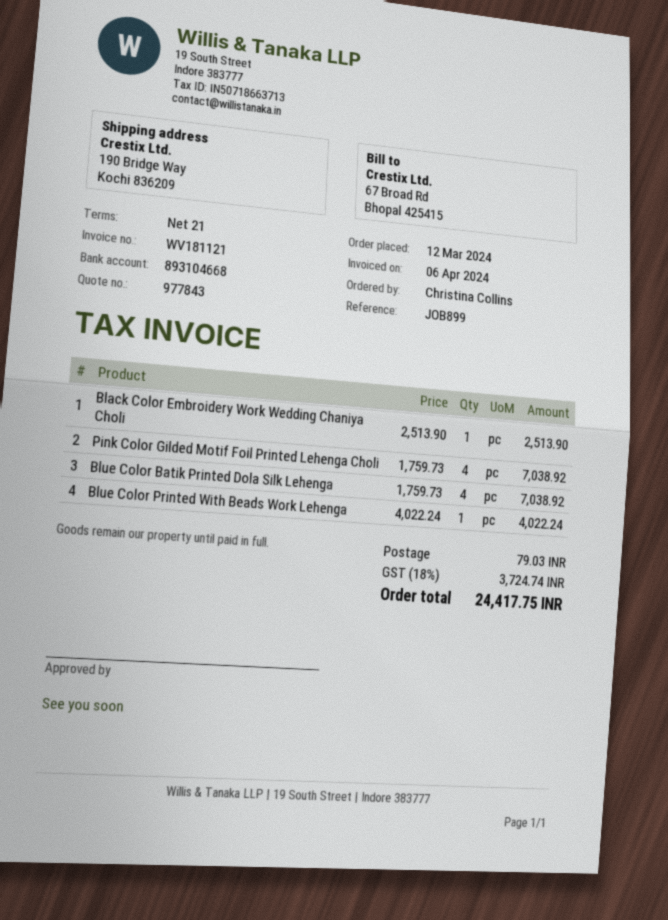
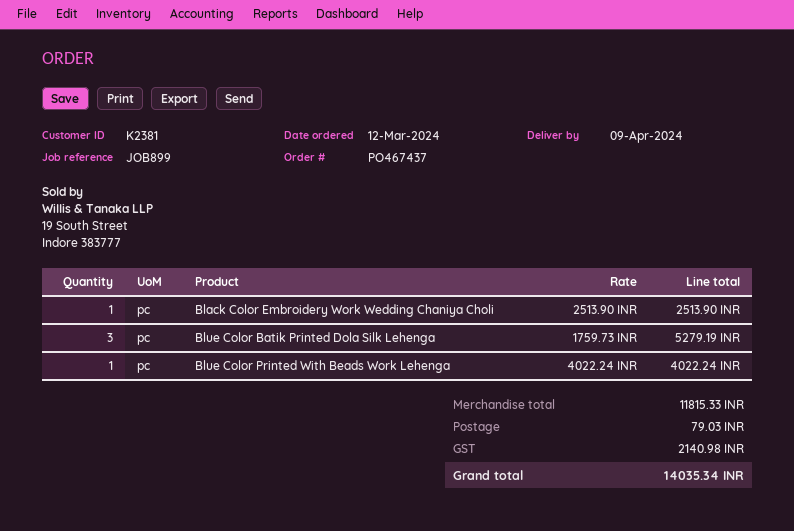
Pink Color Gilded Motif Foil Printed Lehenga Choli: 4 x 1759.73 = 7038.92 -> none
Blue Color Batik Printed Dola Silk Lehenga: 4 x 1759.73 = 7038.92 -> 3 x 1759.73 = 5279.19
tax: 3724.74 -> 2140.98
total: 24417.75 -> 14035.34

